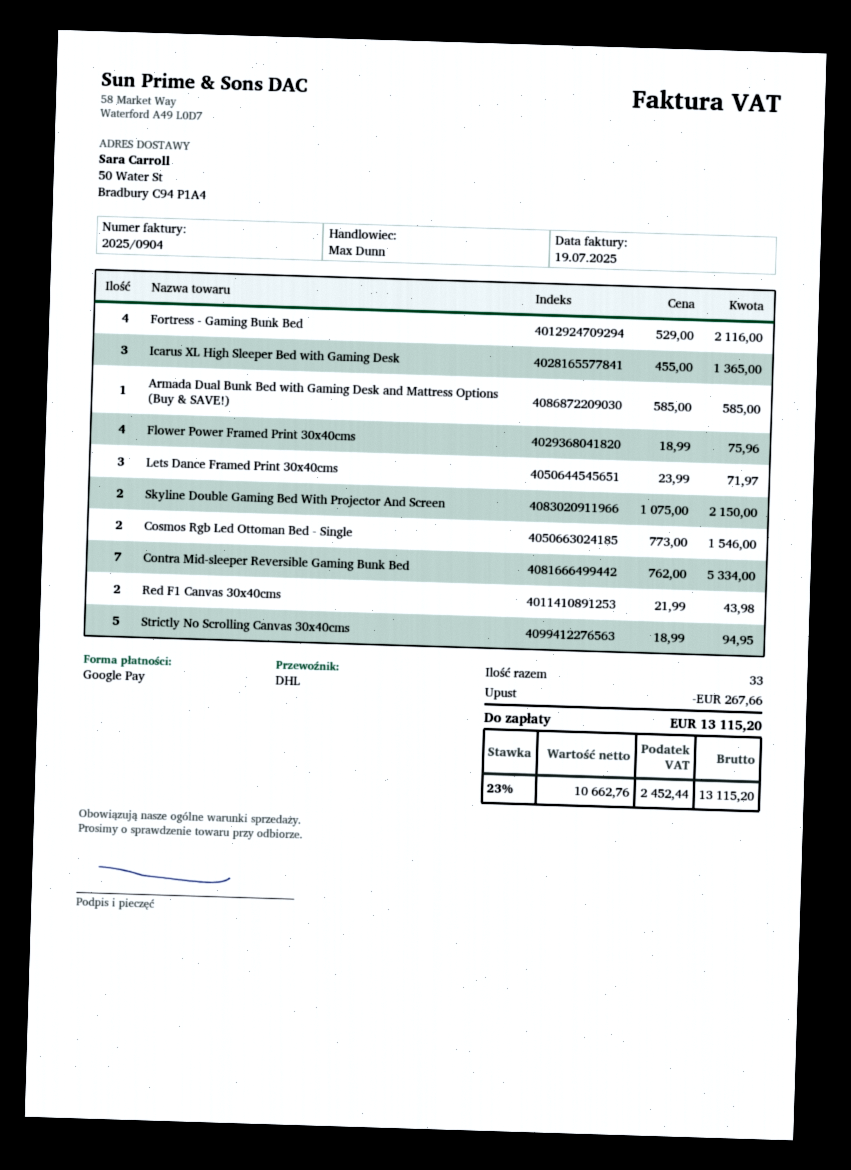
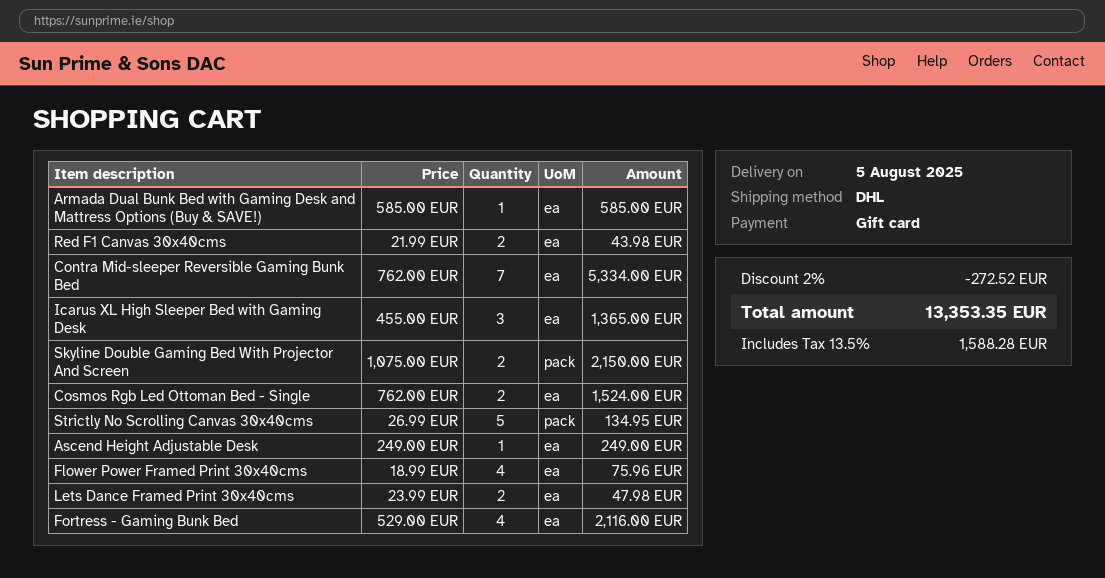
payment method: Google Pay -> gift card
Lets Dance Framed Print 30x40cms: 3 x 23.99 = 71.97 -> 2 x 23.99 = 47.98
Cosmos Rgb Led Ottoman Bed - Single: 2 x 773.00 = 1546.00 -> 2 x 762.00 = 1524.00
Strictly No Scrolling Canvas 30x40cms: 5 x 18.99 = 94.95 -> 5 x 26.99 = 134.95
Ascend Height Adjustable Desk: none -> 1 x 249.00 = 249.00
discount: 267.66 -> 272.52
tax: 23% = 2452.44 -> 13.5% = 1588.28
total: 13115.20 -> 13353.35

